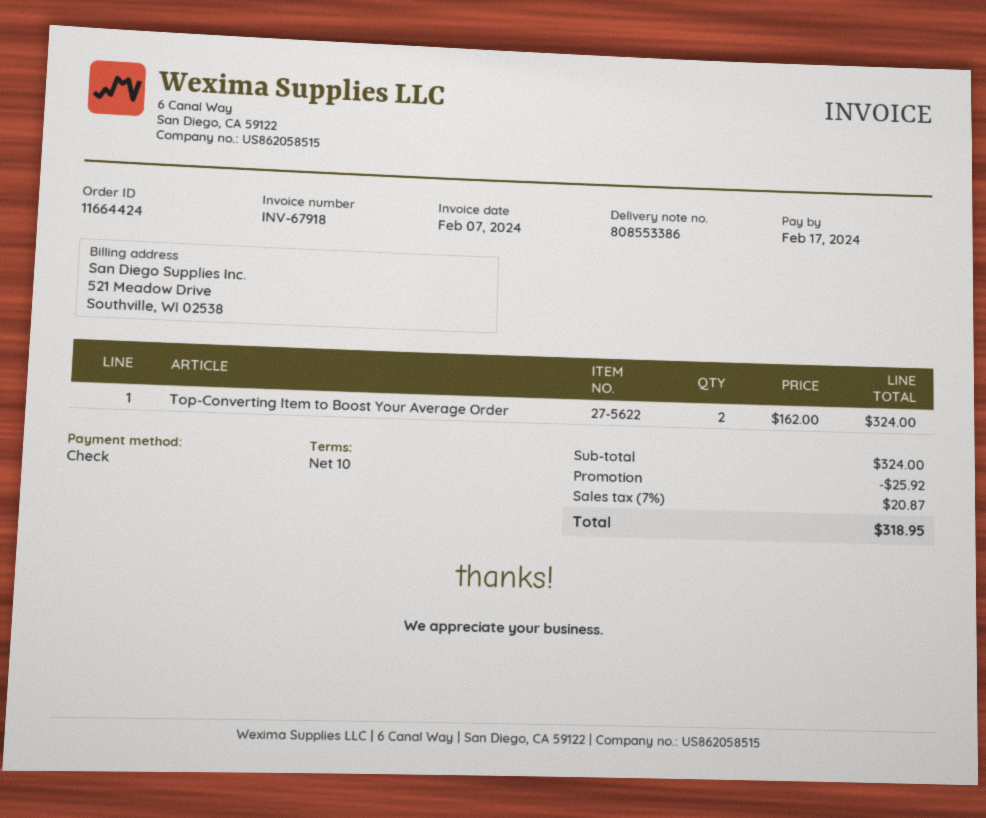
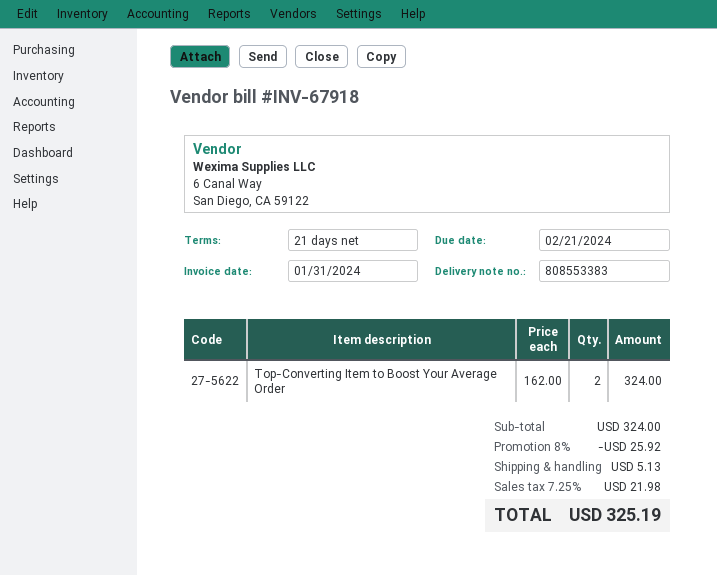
delivery note number: 808553386 -> 808553383
invoice date: 2024-02-07 -> 2024-01-31
payment terms: 10 days -> 21 days
due date: 2024-02-17 -> 2024-02-21
shipping: none -> 5.13
tax: 7% = 20.87 -> 7.25% = 21.98
total: 318.95 -> 325.19

